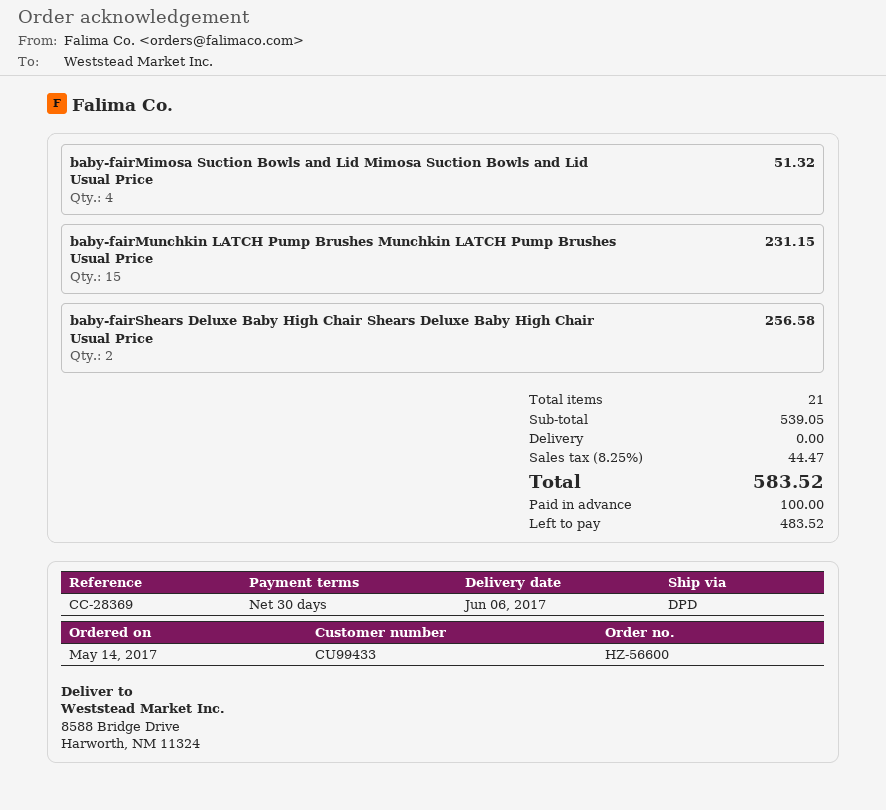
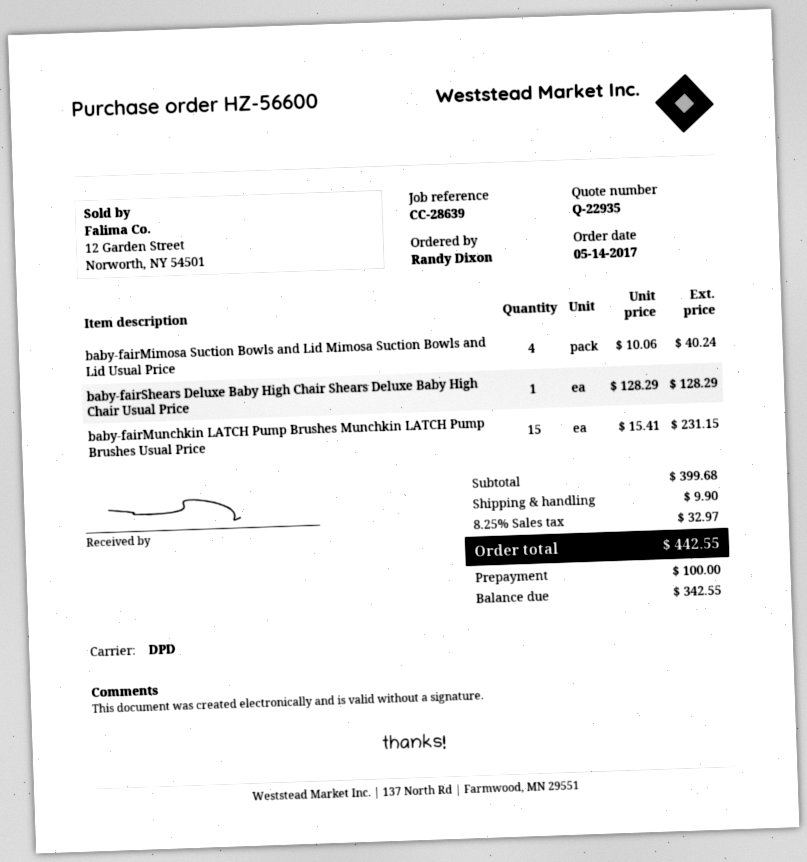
reference: CC-28369 -> CC-28639
baby-fairMimosa Suction Bowls and Lid Mimosa Suction Bowls and Lid Usual Price: 4 for 51.32 -> 4 for 40.24
baby-fairShears Deluxe Baby High Chair Shears Deluxe Baby High Chair Usual Price: 2 for 256.58 -> 1 for 128.29
subtotal: 539.05 -> 399.68
shipping: 0.00 -> 9.90
tax: 8.25% = 44.47 -> 8.25% = 32.97
total: 583.52 -> 442.55
balance: 483.52 -> 342.55

